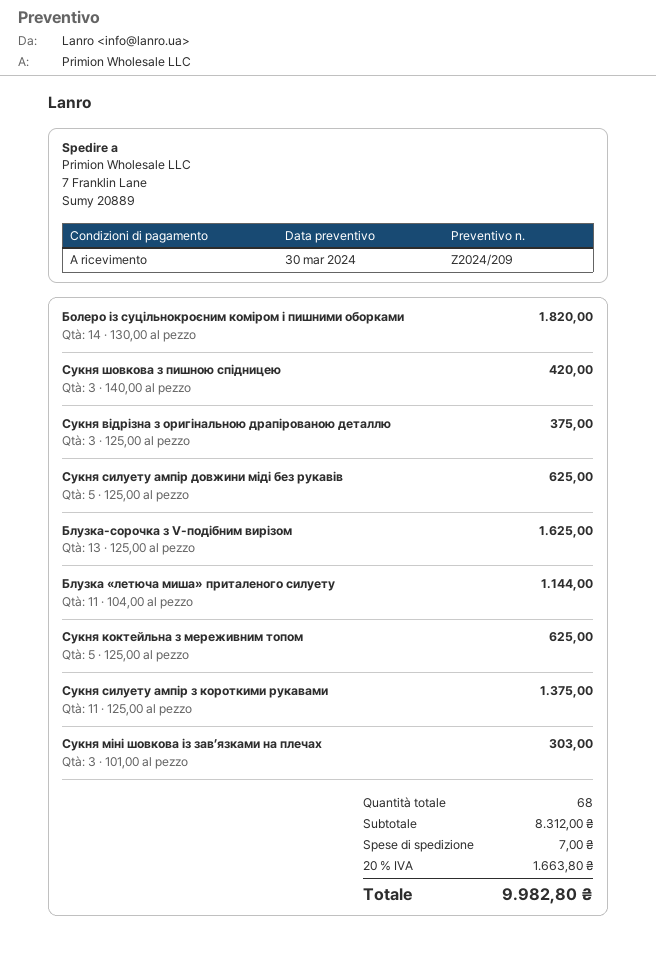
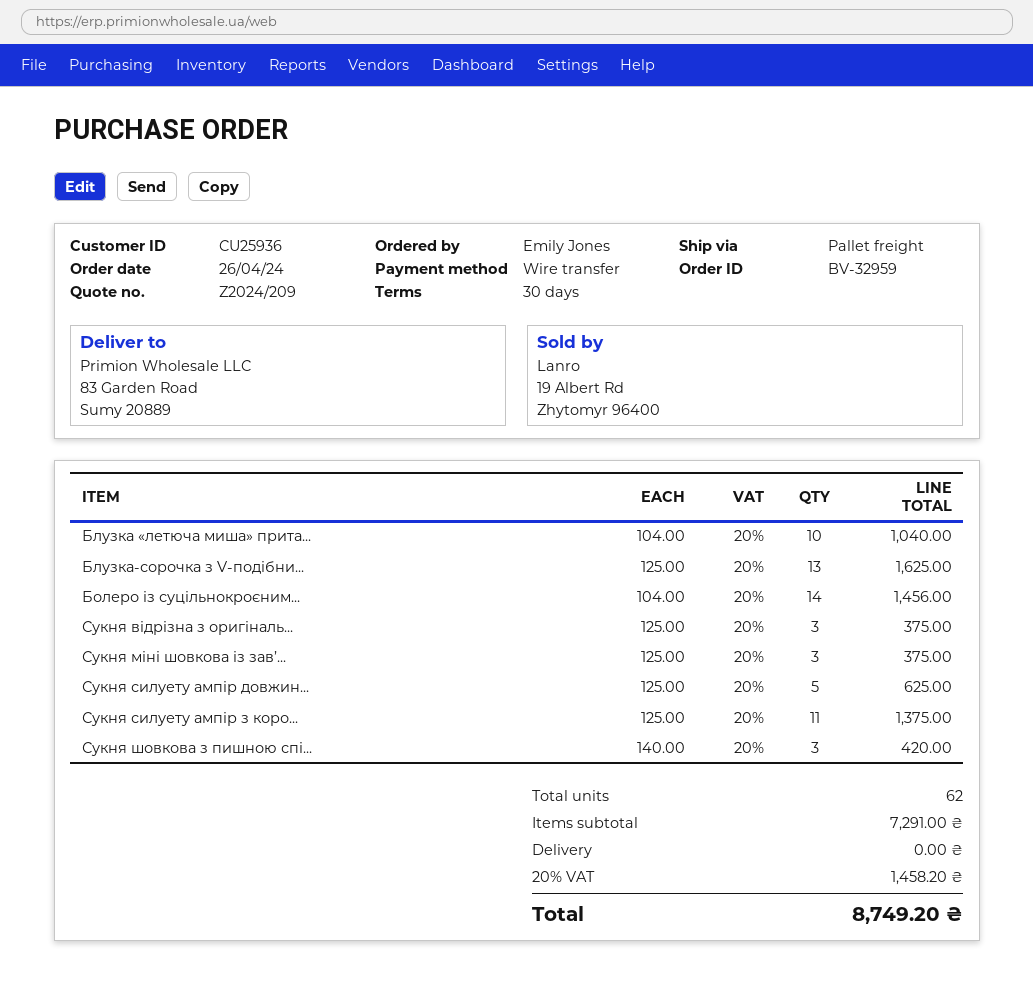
payment terms: on receipt -> 30 days
ship to: 7 Franklin Lane, Sumy 20889 -> 83 Garden Road, Sumy 20889
Болеро із суцільнокроєним коміром і пишними оборками: 14 x 130.00 = 1820.00 -> 14 x 104.00 = 1456.00
Блузка «летюча миша» приталеного силуету: 11 x 104.00 = 1144.00 -> 10 x 104.00 = 1040.00
Сукня коктейльна з мереживним топом: 5 x 125.00 = 625.00 -> none
Сукня міні шовкова із зав’язками на плечах: 3 x 101.00 = 303.00 -> 3 x 125.00 = 375.00
total quantity: 68 -> 62
subtotal: 8312.00 -> 7291.00
shipping: 7.00 -> 0.00
tax: 20% = 1663.80 -> 20% = 1458.20
total: 9982.80 -> 8749.20

